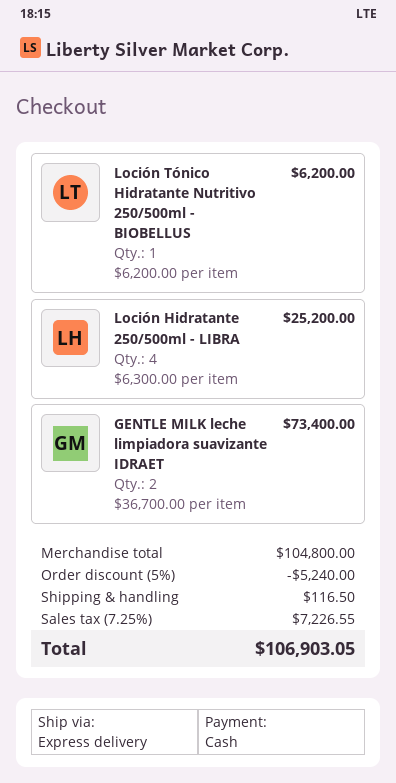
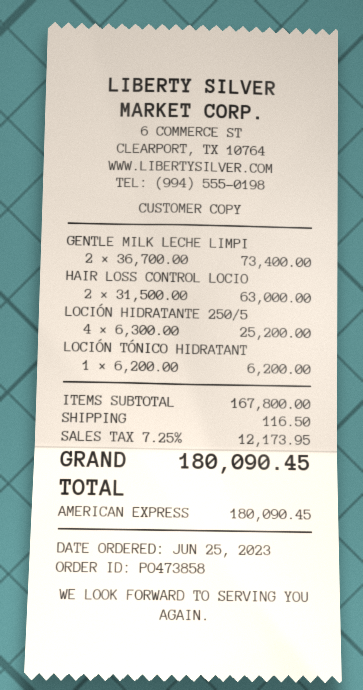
payment method: cash -> American Express
HAIR LOSS CONTROL LOCIO: none -> 2 x 31500.00 = 63000.00
subtotal: 104800.00 -> 167800.00
discount: 5% = 5240.00 -> none
tax: 7.25% = 7226.55 -> 7.25% = 12173.95
total: 106903.05 -> 180090.45

